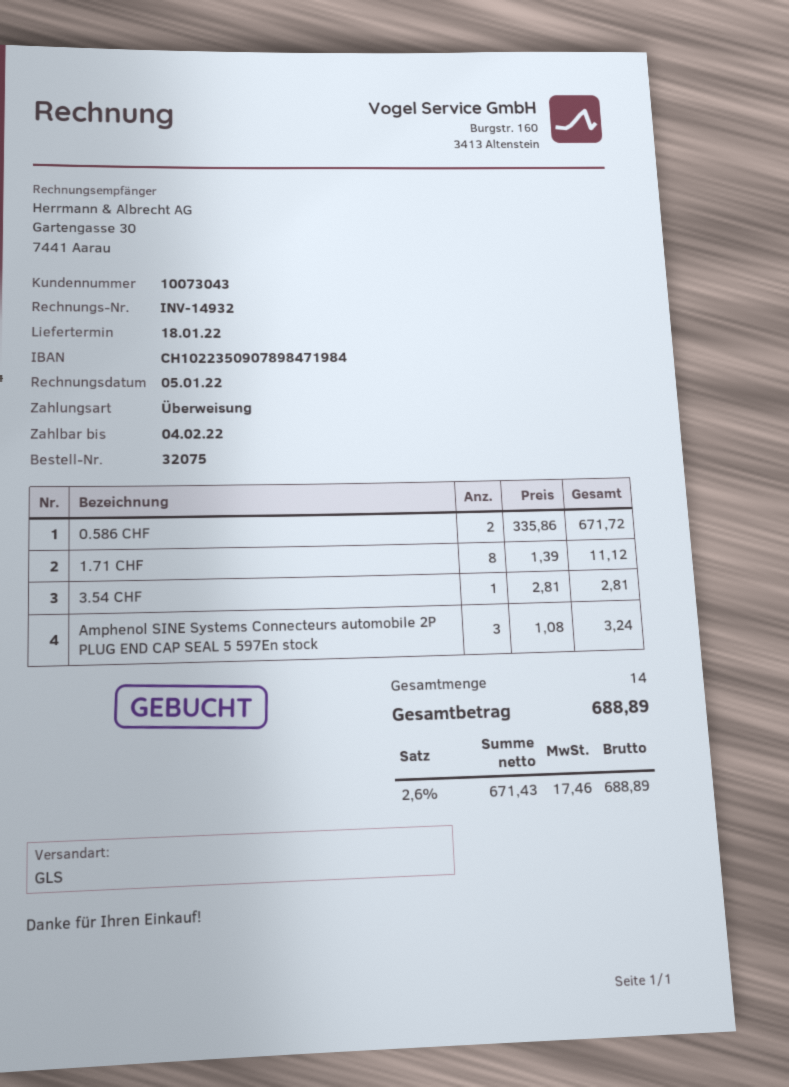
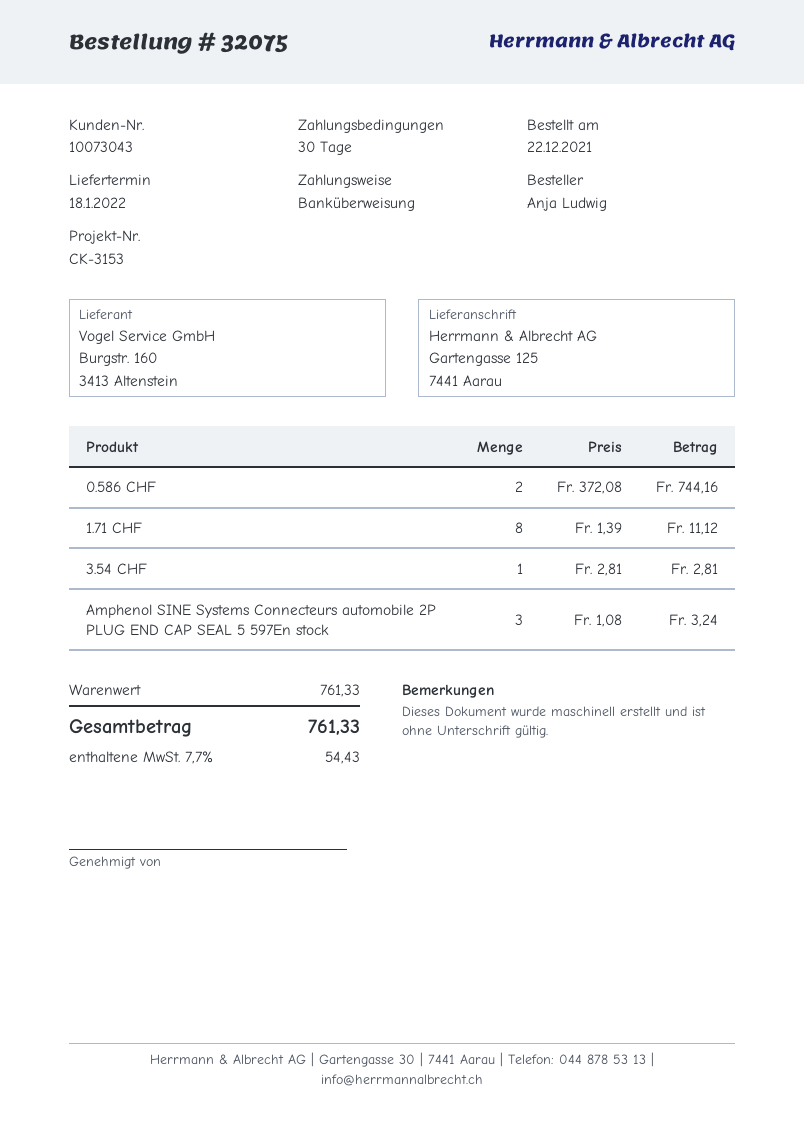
0.586 CHF: 2 x 335.86 = 671.72 -> 2 x 372.08 = 744.16
tax: 2.6% = 17.46 -> 7.7% = 54.43
total: 688.89 -> 761.33

